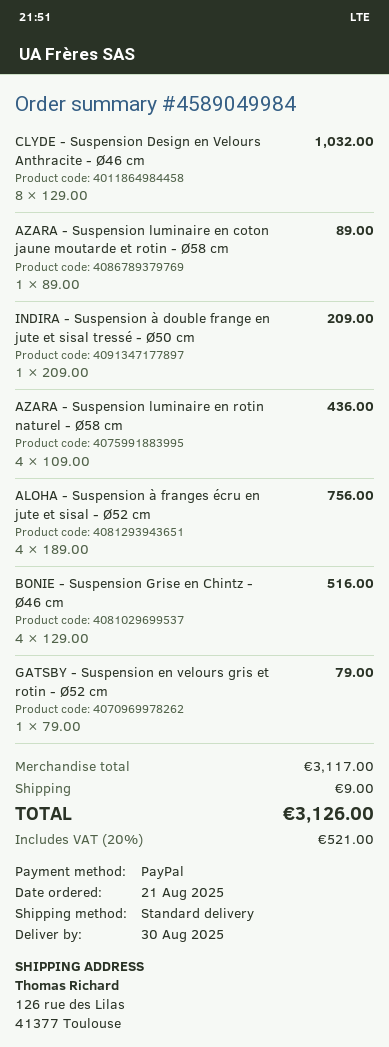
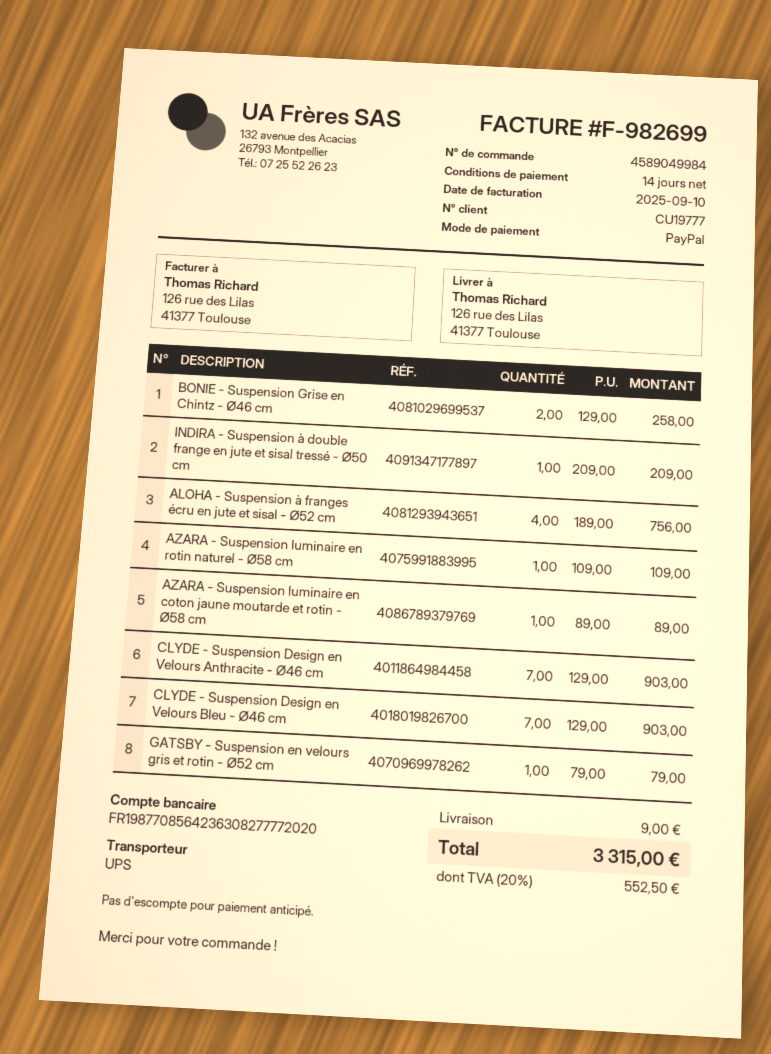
shipping method: standard -> UPS
CLYDE - Suspension Design en Velours Anthracite - Ø46 cm: 8 x 129.00 = 1032.00 -> 7 x 129.00 = 903.00
AZARA - Suspension luminaire en rotin naturel - Ø58 cm: 4 x 109.00 = 436.00 -> 1 x 109.00 = 109.00
BONIE - Suspension Grise en Chintz - Ø46 cm: 4 x 129.00 = 516.00 -> 2 x 129.00 = 258.00
CLYDE - Suspension Design en Velours Bleu - Ø46 cm: none -> 7 x 129.00 = 903.00
tax: 20% = 521.00 -> 20% = 552.50
total: 3126.00 -> 3315.00

